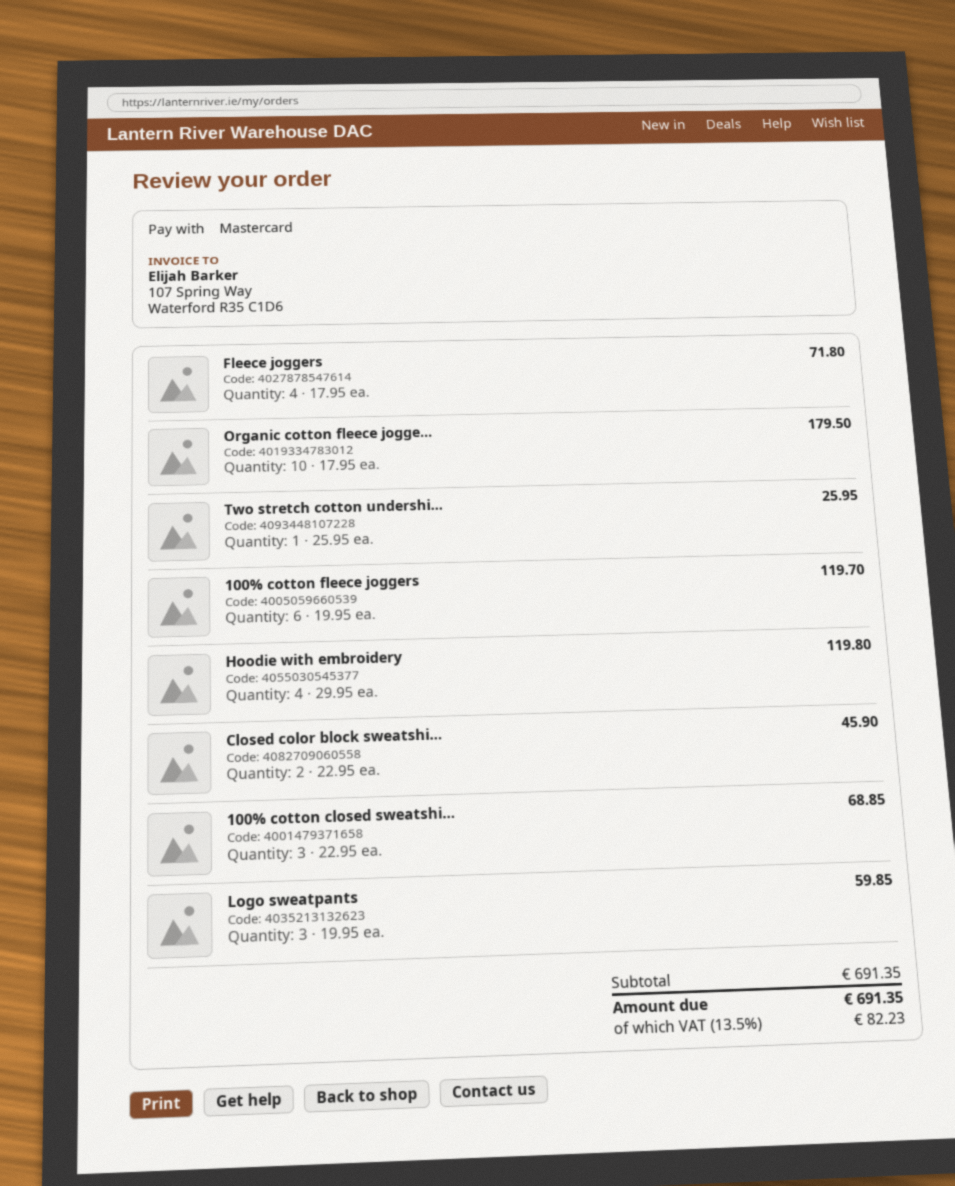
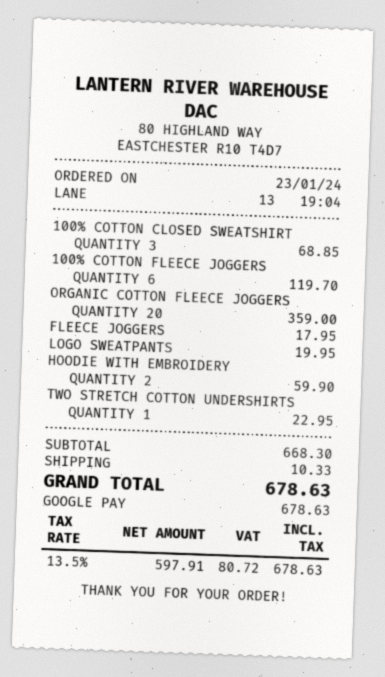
payment method: Mastercard -> Google Pay
Fleece joggers: 4 for 71.80 -> 1 for 17.95
Organic cotton fleece jogge...: 10 for 179.50 -> 20 for 359.00
Two stretch cotton undershi...: 1 for 25.95 -> 1 for 22.95
Hoodie with embroidery: 4 for 119.80 -> 2 for 59.90
Closed color block sweatshi...: 2 for 45.90 -> none
Logo sweatpants: 3 for 59.85 -> 1 for 19.95
subtotal: 691.35 -> 668.30
shipping: none -> 10.33
tax: 13.5% = 82.23 -> 13.5% = 80.72
total: 691.35 -> 678.63

